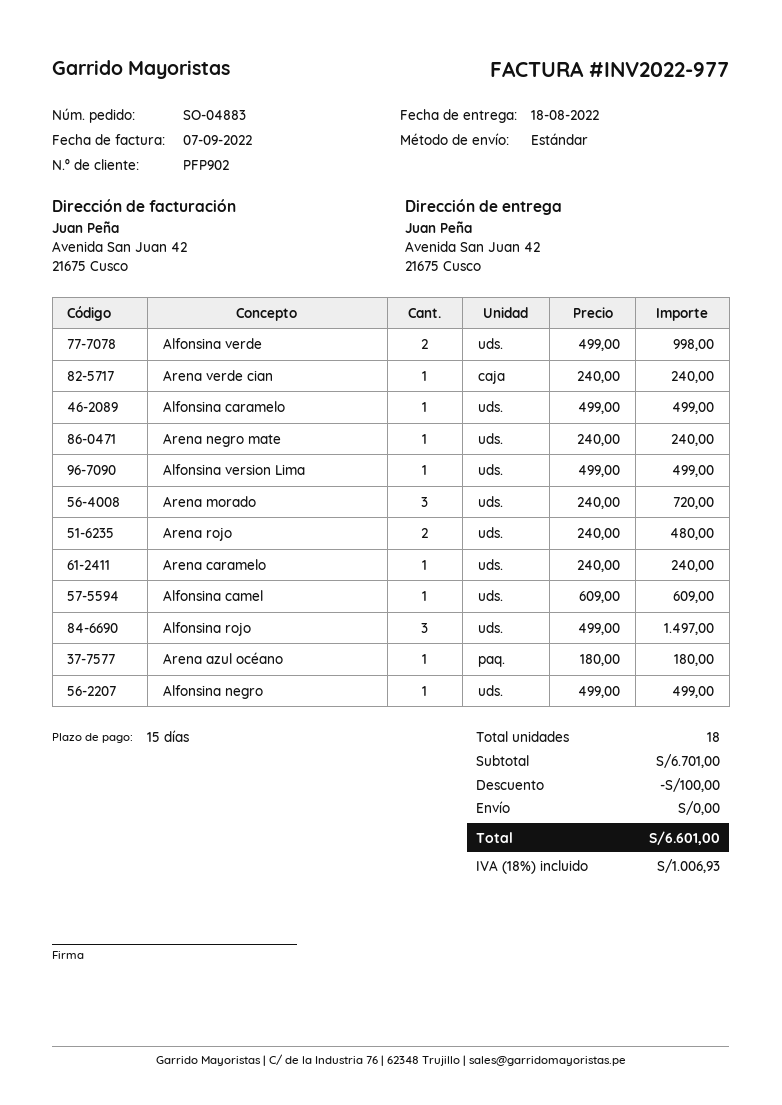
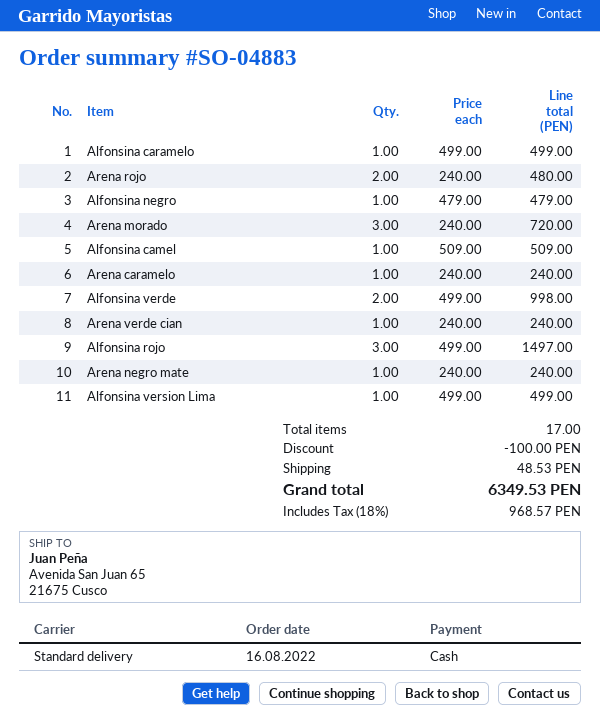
ship to: Avenida San Juan 42, 21675 Cusco -> Avenida San Juan 65, 21675 Cusco
Alfonsina camel: 1 x 609.00 = 609.00 -> 1 x 509.00 = 509.00
Arena azul océano: 1 x 180.00 = 180.00 -> none
Alfonsina negro: 1 x 499.00 = 499.00 -> 1 x 479.00 = 479.00
total quantity: 18 -> 17
shipping: 0.00 -> 48.53
tax: 18% = 1006.93 -> 18% = 968.57
total: 6601.00 -> 6349.53

